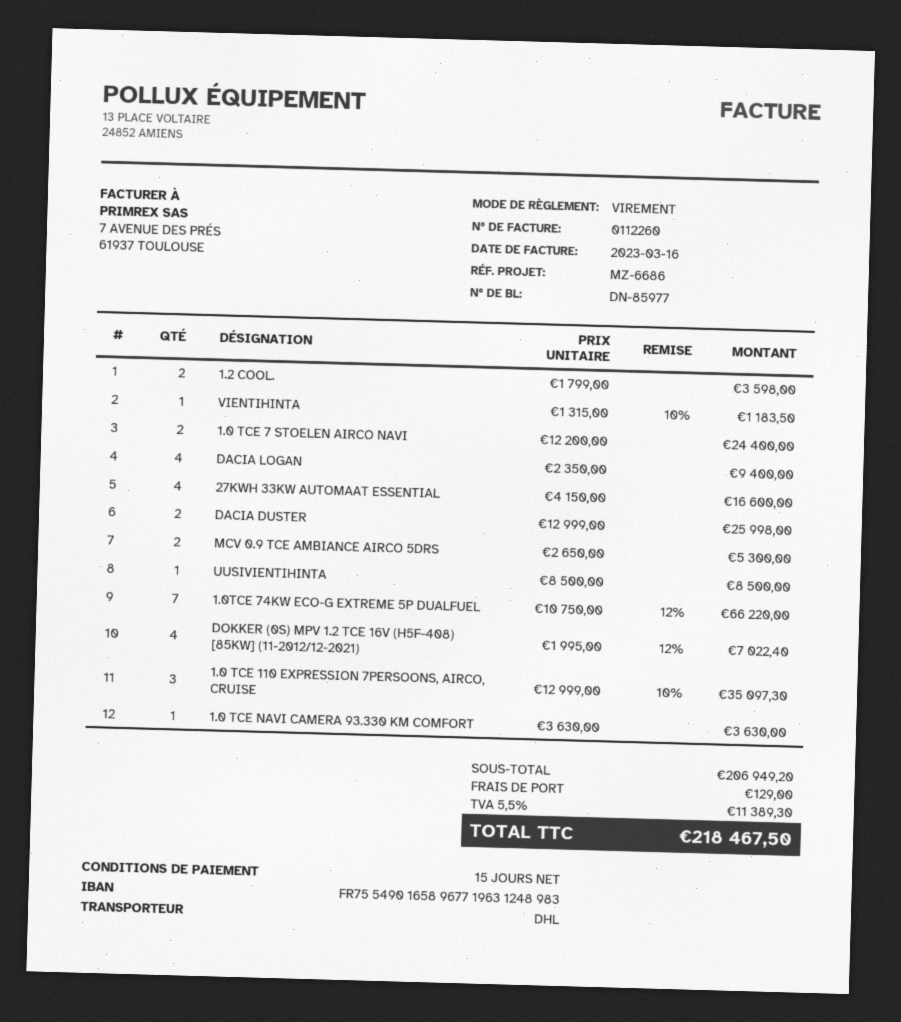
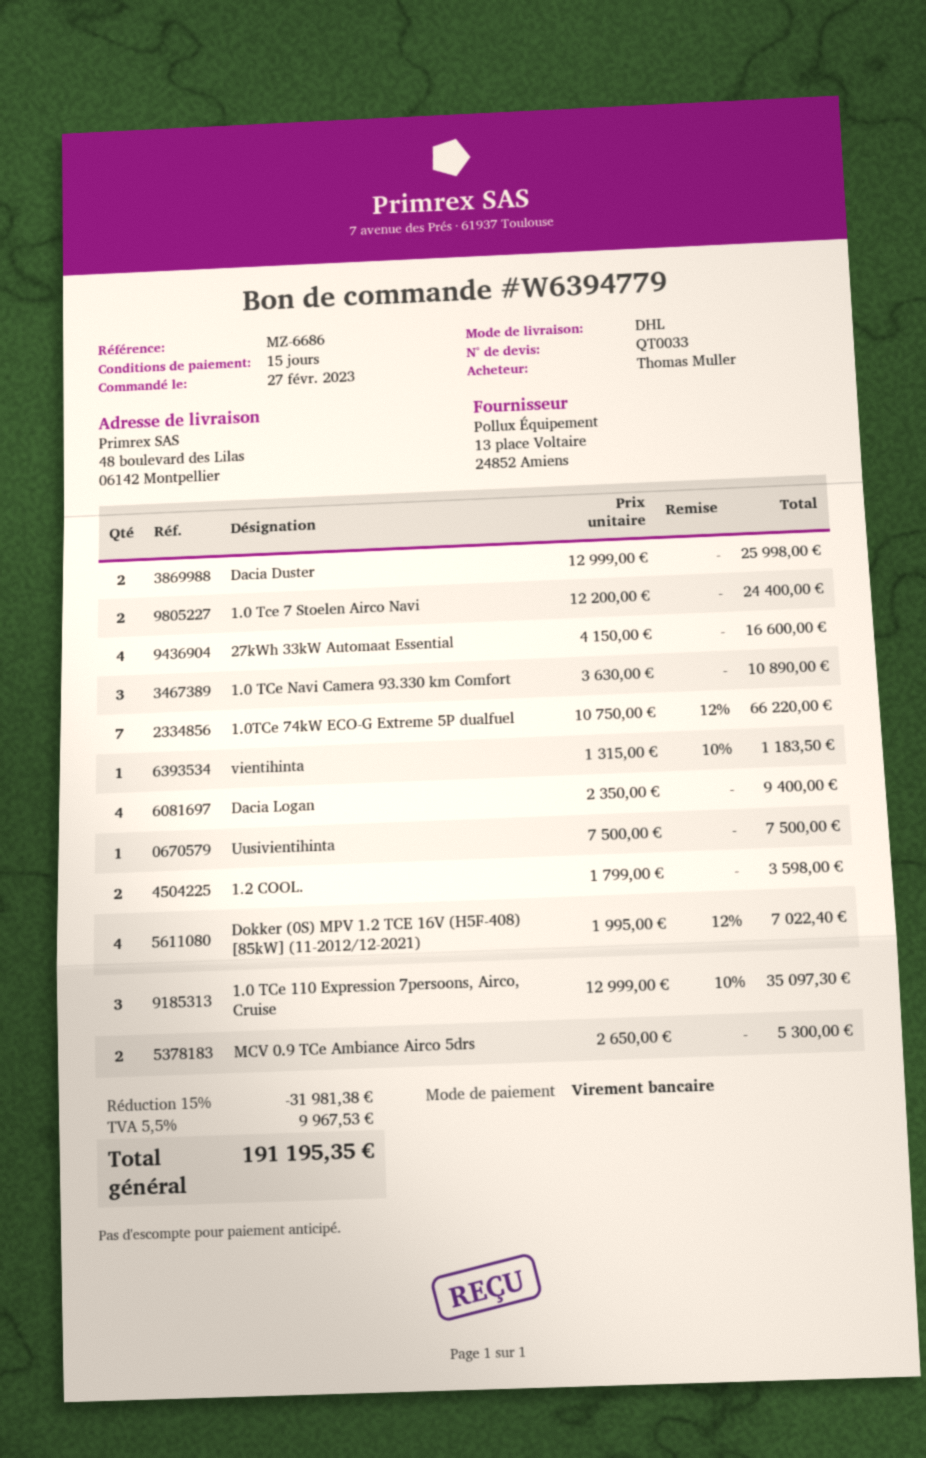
UUSIVIENTIHINTA: 1 x 8500.00 = 8500.00 -> 1 x 7500.00 = 7500.00
1.0 TCE NAVI CAMERA 93.330 KM COMFORT: 1 x 3630.00 = 3630.00 -> 3 x 3630.00 = 10890.00
discount: none -> 15% = 31981.38
shipping: 129.00 -> none
tax: 5.5% = 11389.30 -> 5.5% = 9967.53
total: 218467.50 -> 191195.35

